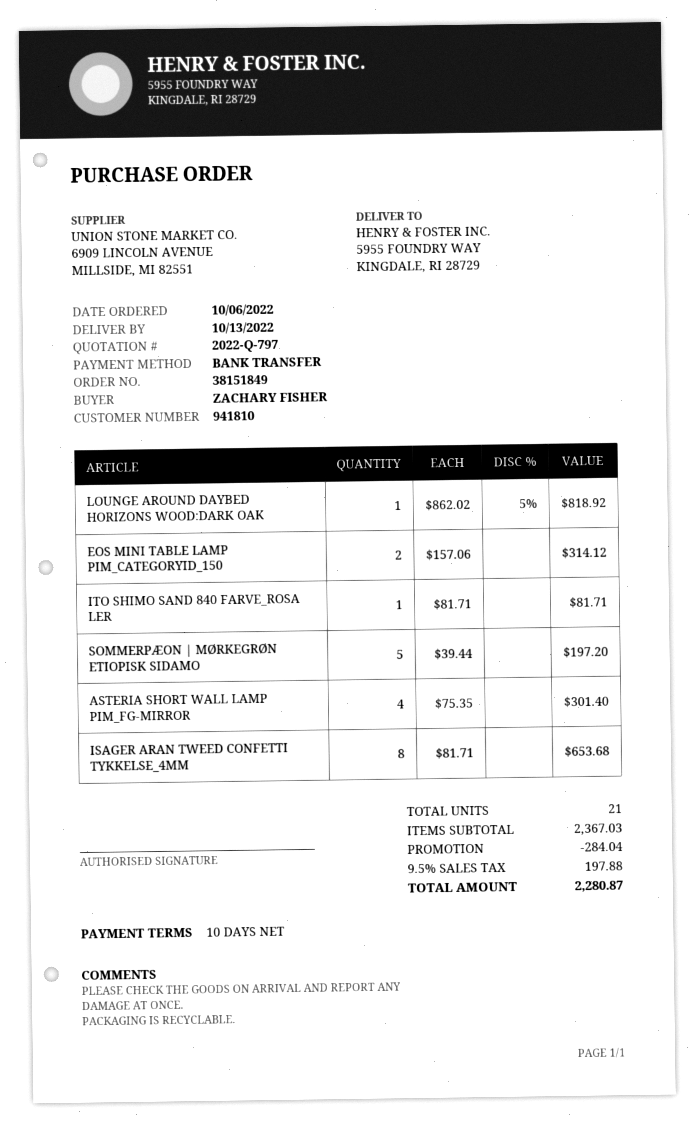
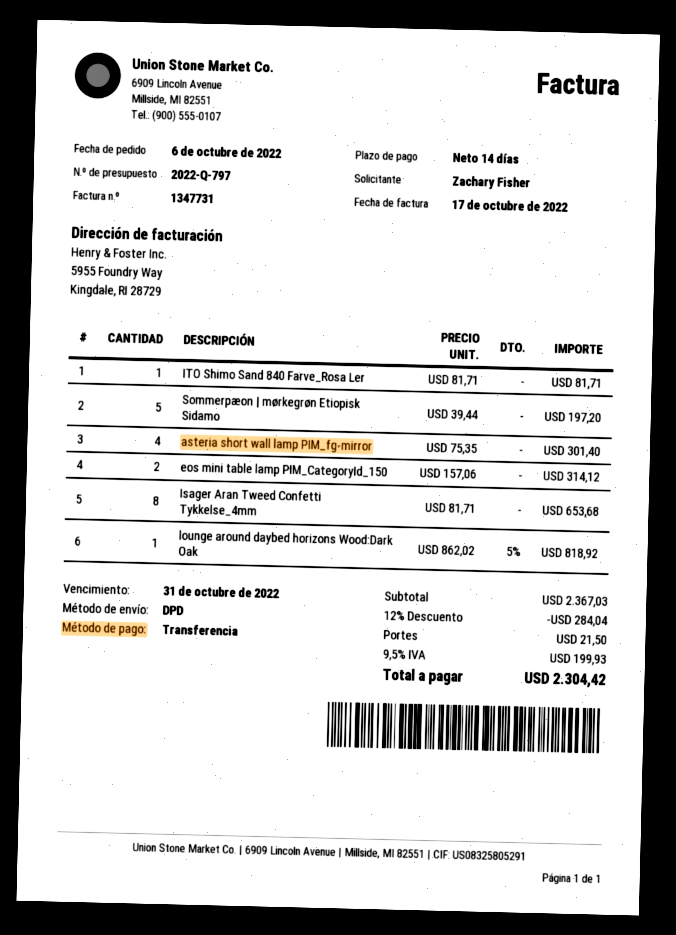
payment terms: 10 days -> 14 days
shipping: none -> 21.50
tax: 9.5% = 197.88 -> 9.5% = 199.93
total: 2280.87 -> 2304.42

